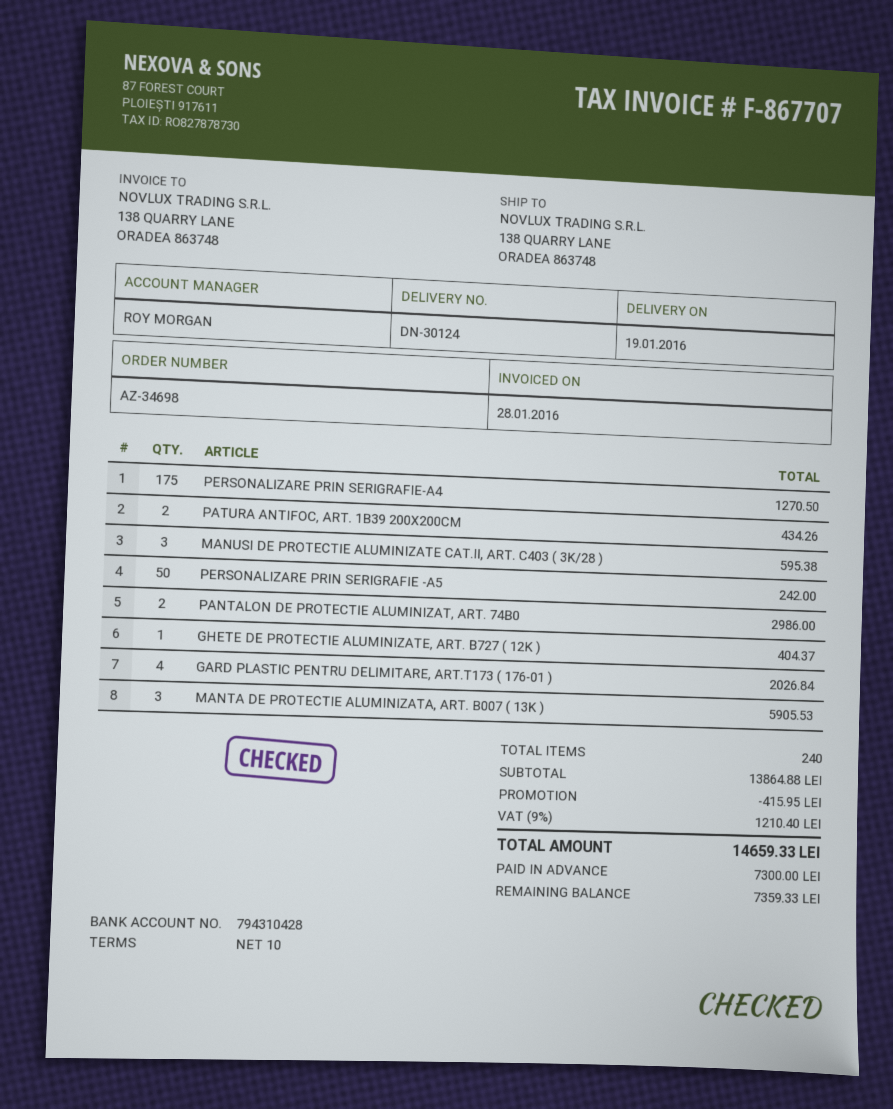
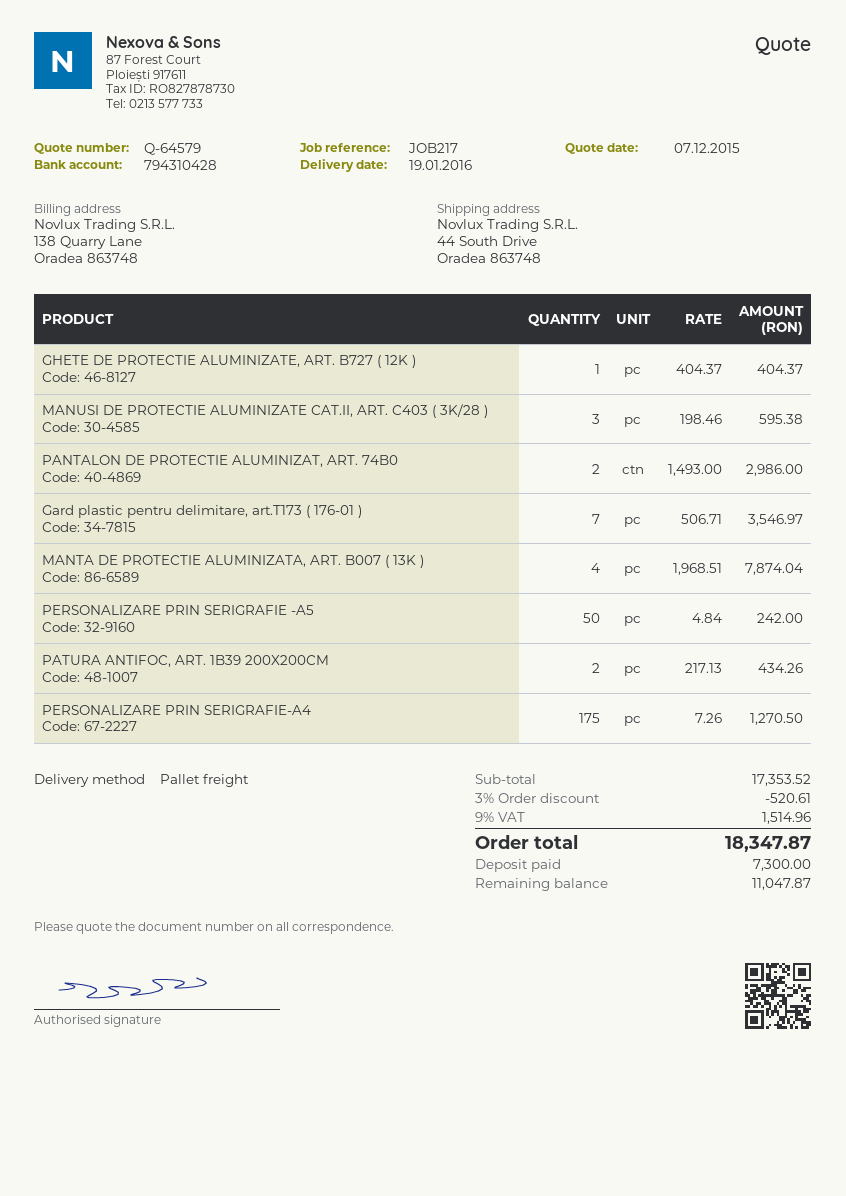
ship to: 138 QUARRY LANE, ORADEA 863748 -> 44 South Drive, Oradea 863748
GARD PLASTIC PENTRU DELIMITARE, ART.T173 ( 176-01 ): 4 for 2026.84 -> 7 for 3546.97
MANTA DE PROTECTIE ALUMINIZATA, ART. B007 ( 13K ): 3 for 5905.53 -> 4 for 7874.04
subtotal: 13864.88 -> 17353.52
discount: 415.95 -> 520.61
tax: 9% = 1210.40 -> 9% = 1514.96
total: 14659.33 -> 18347.87
balance: 7359.33 -> 11047.87

